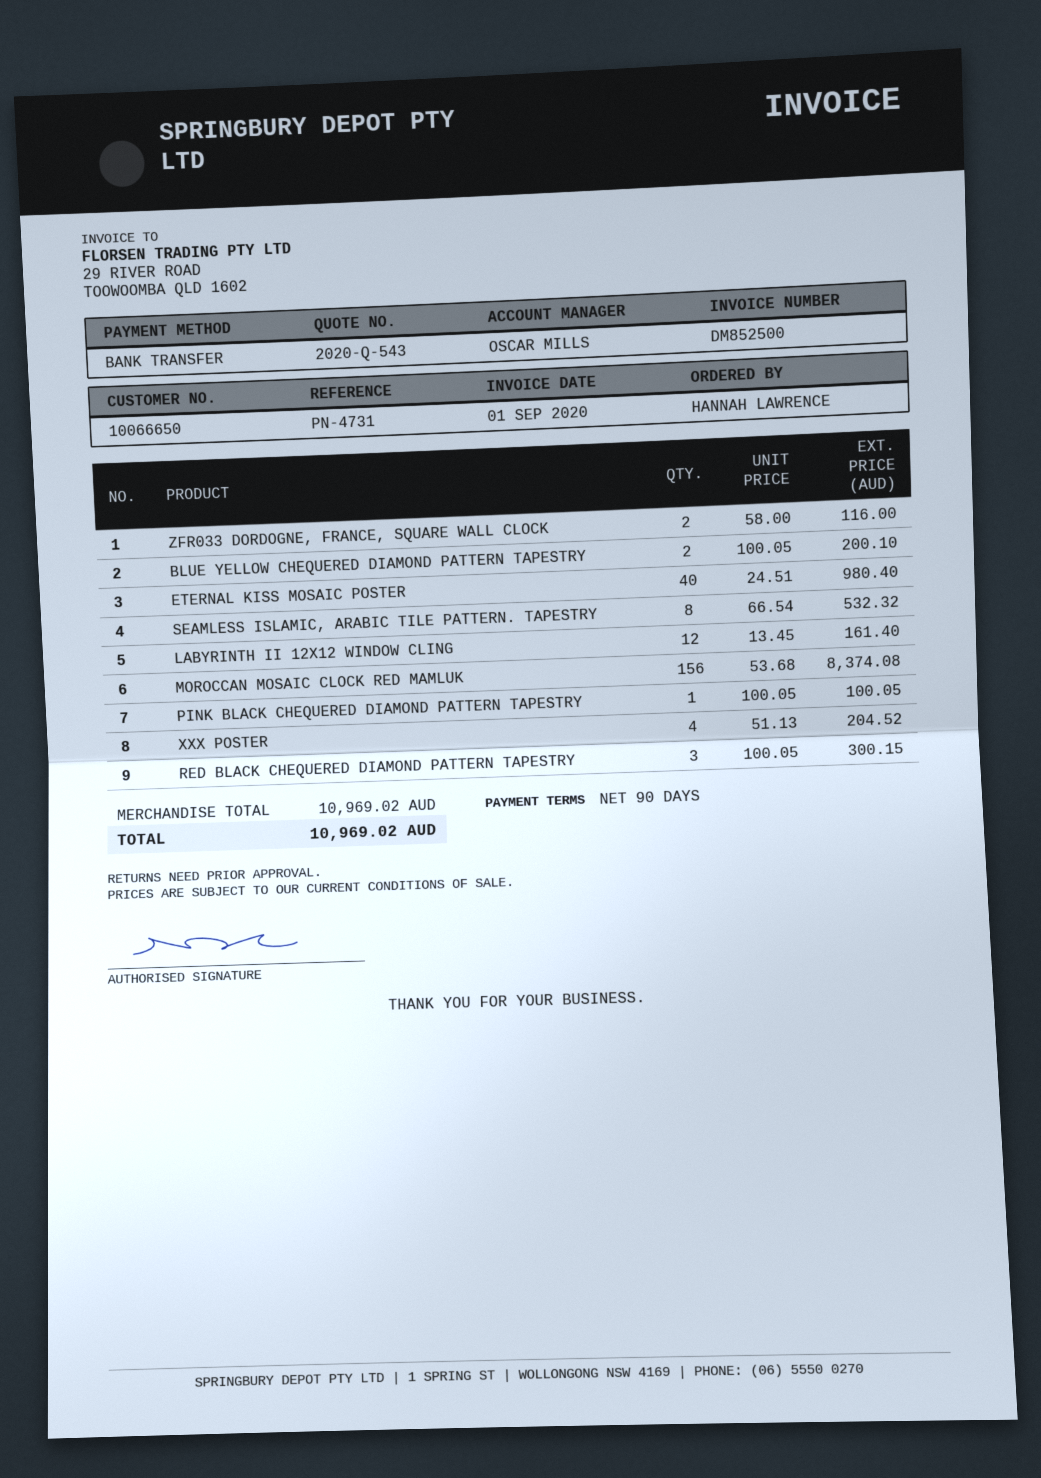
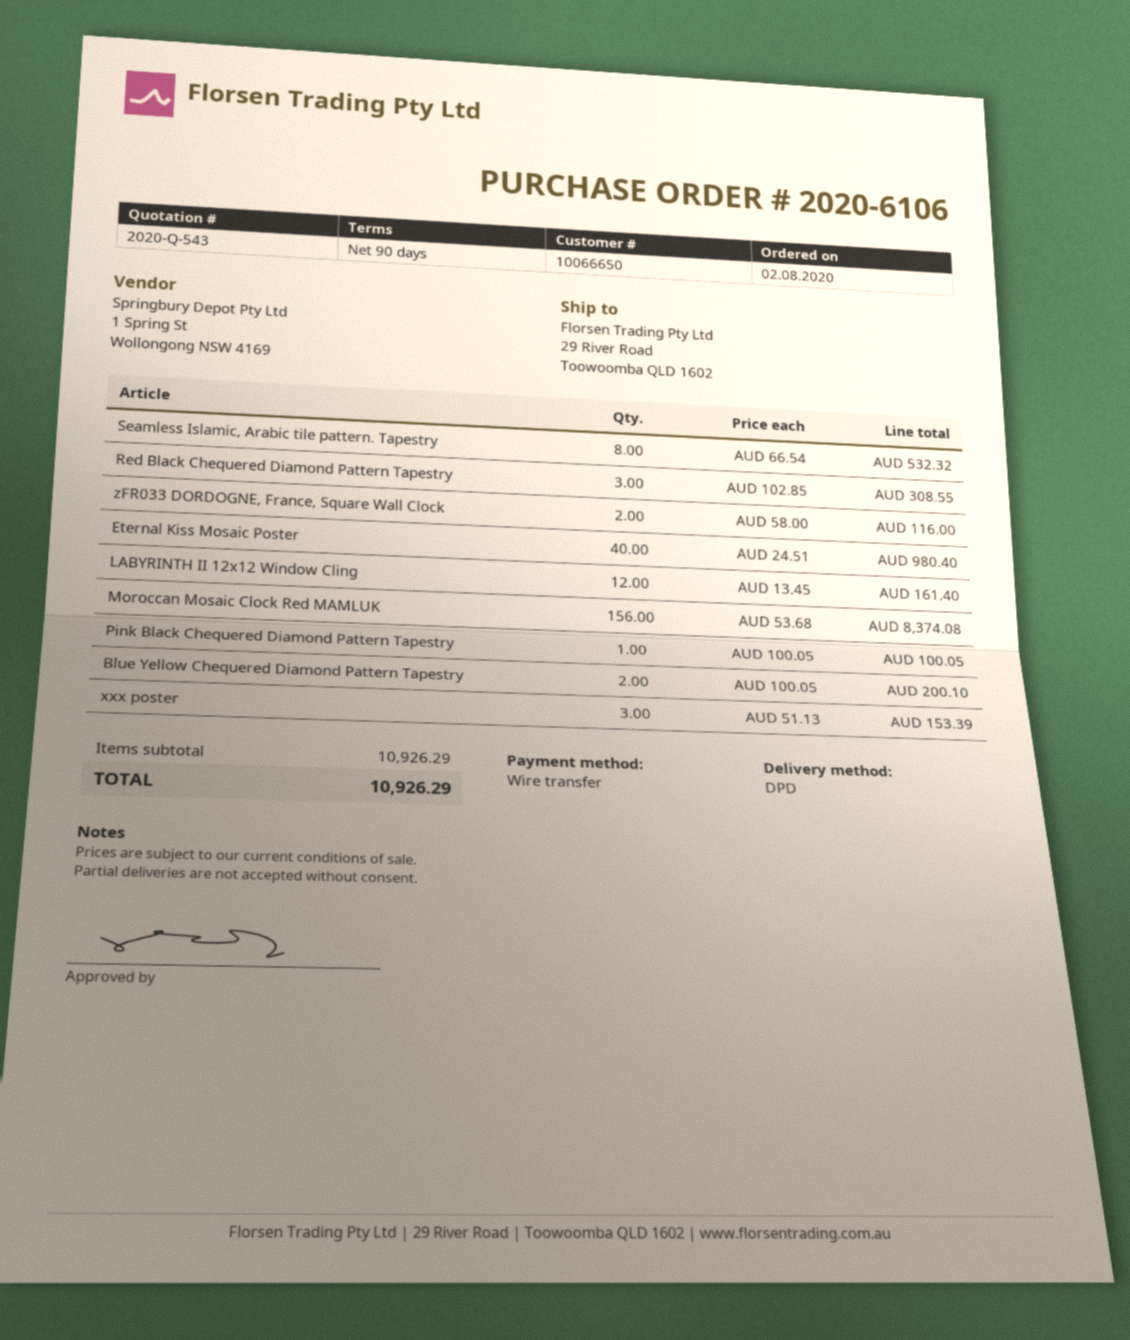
XXX POSTER: 4 x 51.13 = 204.52 -> 3 x 51.13 = 153.39
RED BLACK CHEQUERED DIAMOND PATTERN TAPESTRY: 3 x 100.05 = 300.15 -> 3 x 102.85 = 308.55
subtotal: 10969.02 -> 10926.29
total: 10969.02 -> 10926.29

